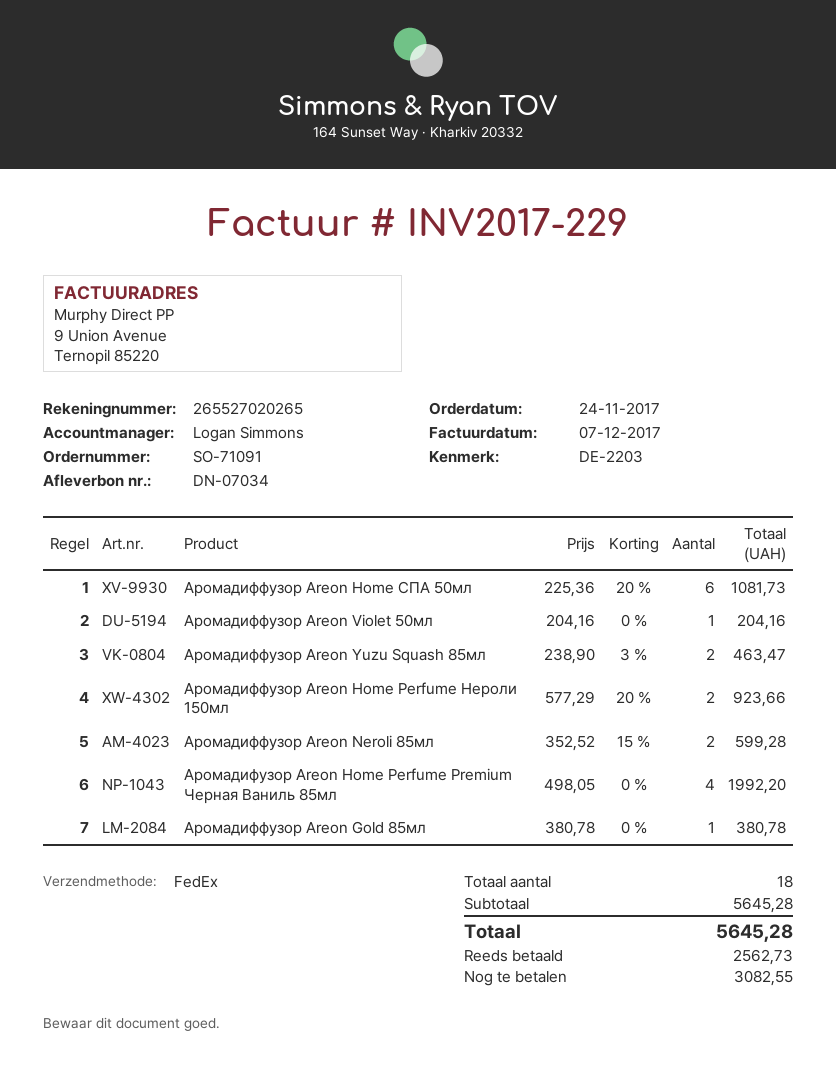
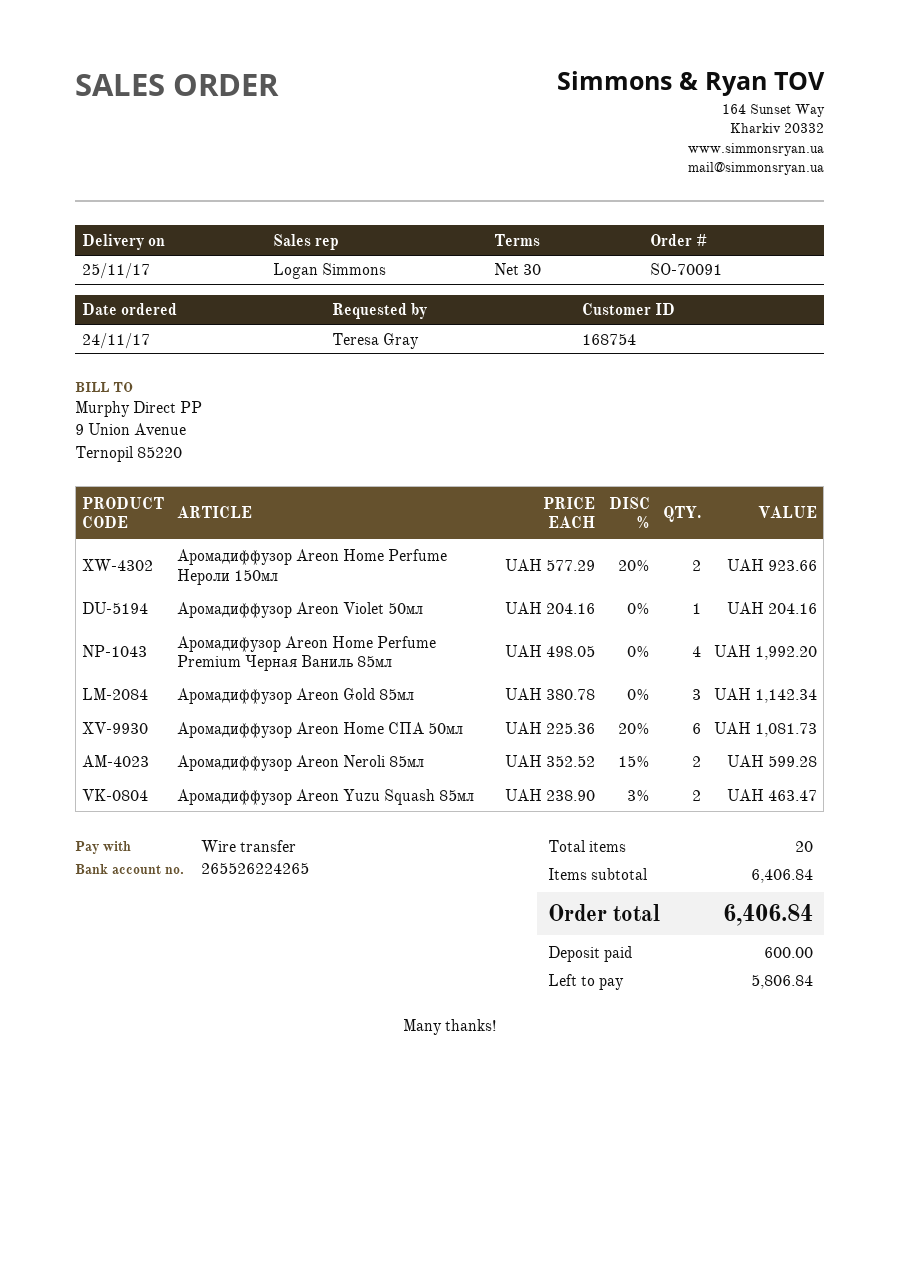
order number: SO-71091 -> SO-70091
bank account: 265527020265 -> 265526224265
Аромадиффузор Areon Gold 85мл: 1 x 380.78 = 380.78 -> 3 x 380.78 = 1142.34
total quantity: 18 -> 20
subtotal: 5645.28 -> 6406.84
total: 5645.28 -> 6406.84
deposit: 2562.73 -> 600.00
balance: 3082.55 -> 5806.84

